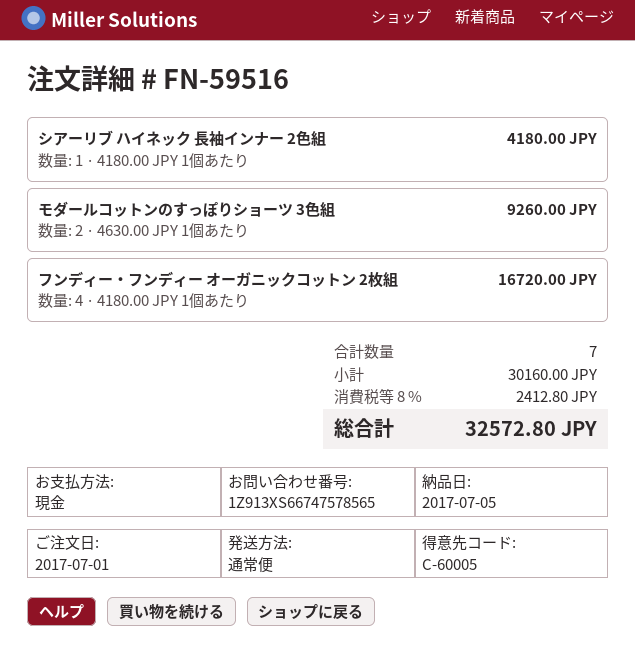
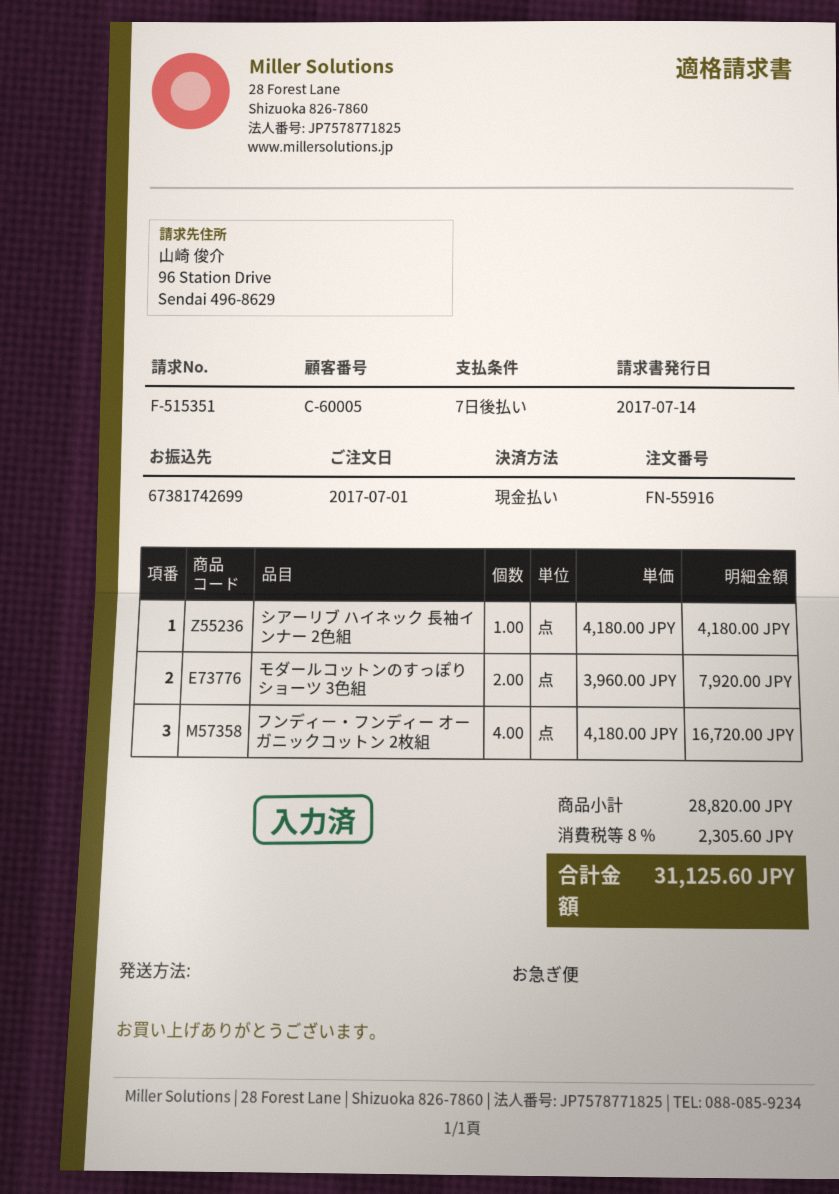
order number: FN-59516 -> FN-55916
shipping method: standard -> express
モダールコットンのすっぽりショーツ 3色組: 2 x 4630.00 = 9260.00 -> 2 x 3960.00 = 7920.00
subtotal: 30160.00 -> 28820.00
tax: 8% = 2412.80 -> 8% = 2305.60
total: 32572.80 -> 31125.60

